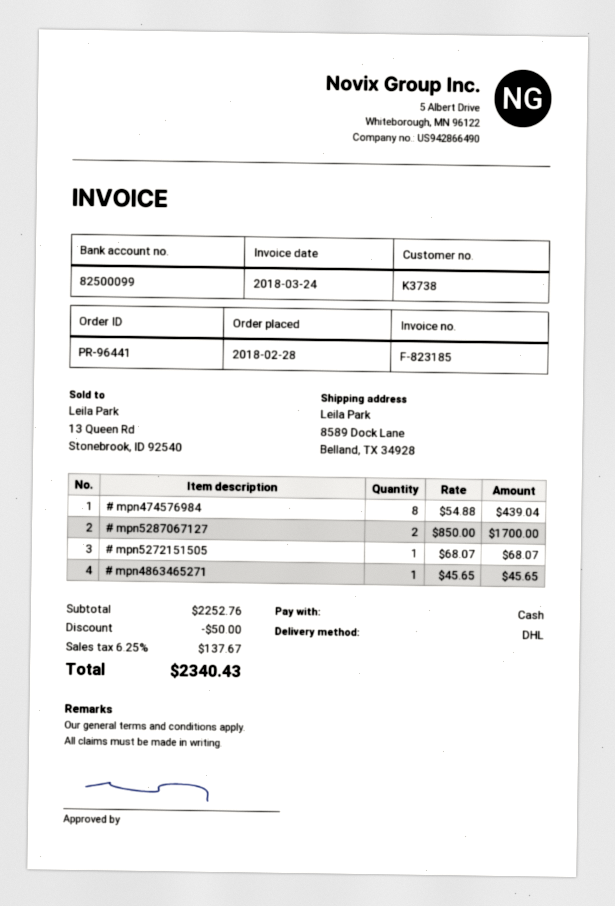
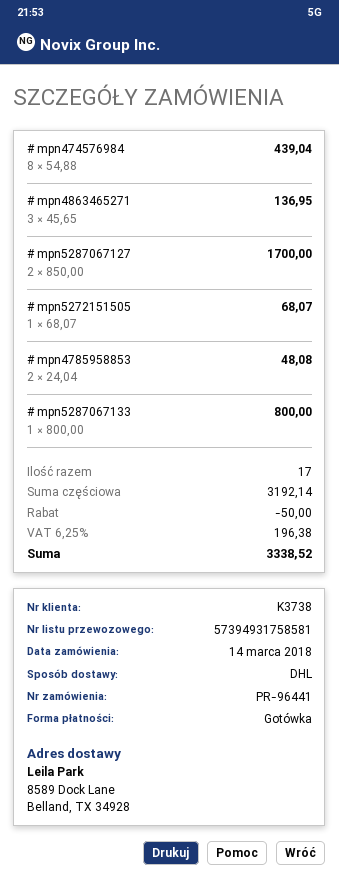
order date: 2018-02-28 -> 2018-03-14
# mpn4863465271: 1 x 45.65 = 45.65 -> 3 x 45.65 = 136.95
# mpn4785958853: none -> 2 x 24.04 = 48.08
# mpn5287067133: none -> 1 x 800.00 = 800.00
subtotal: 2252.76 -> 3192.14
tax: 6.25% = 137.67 -> 6.25% = 196.38
total: 2340.43 -> 3338.52

